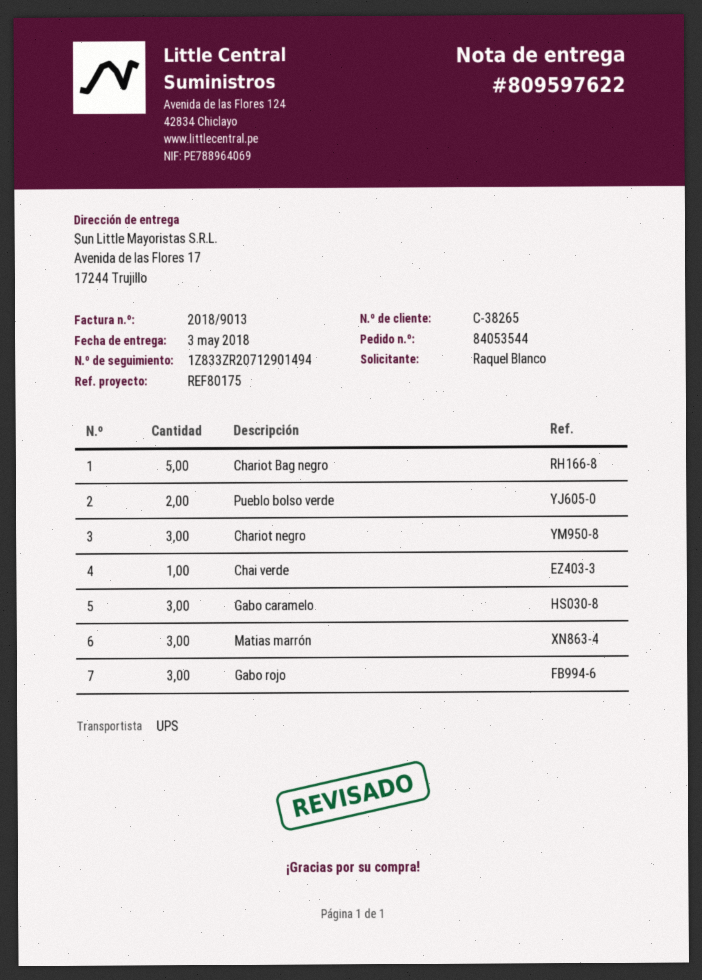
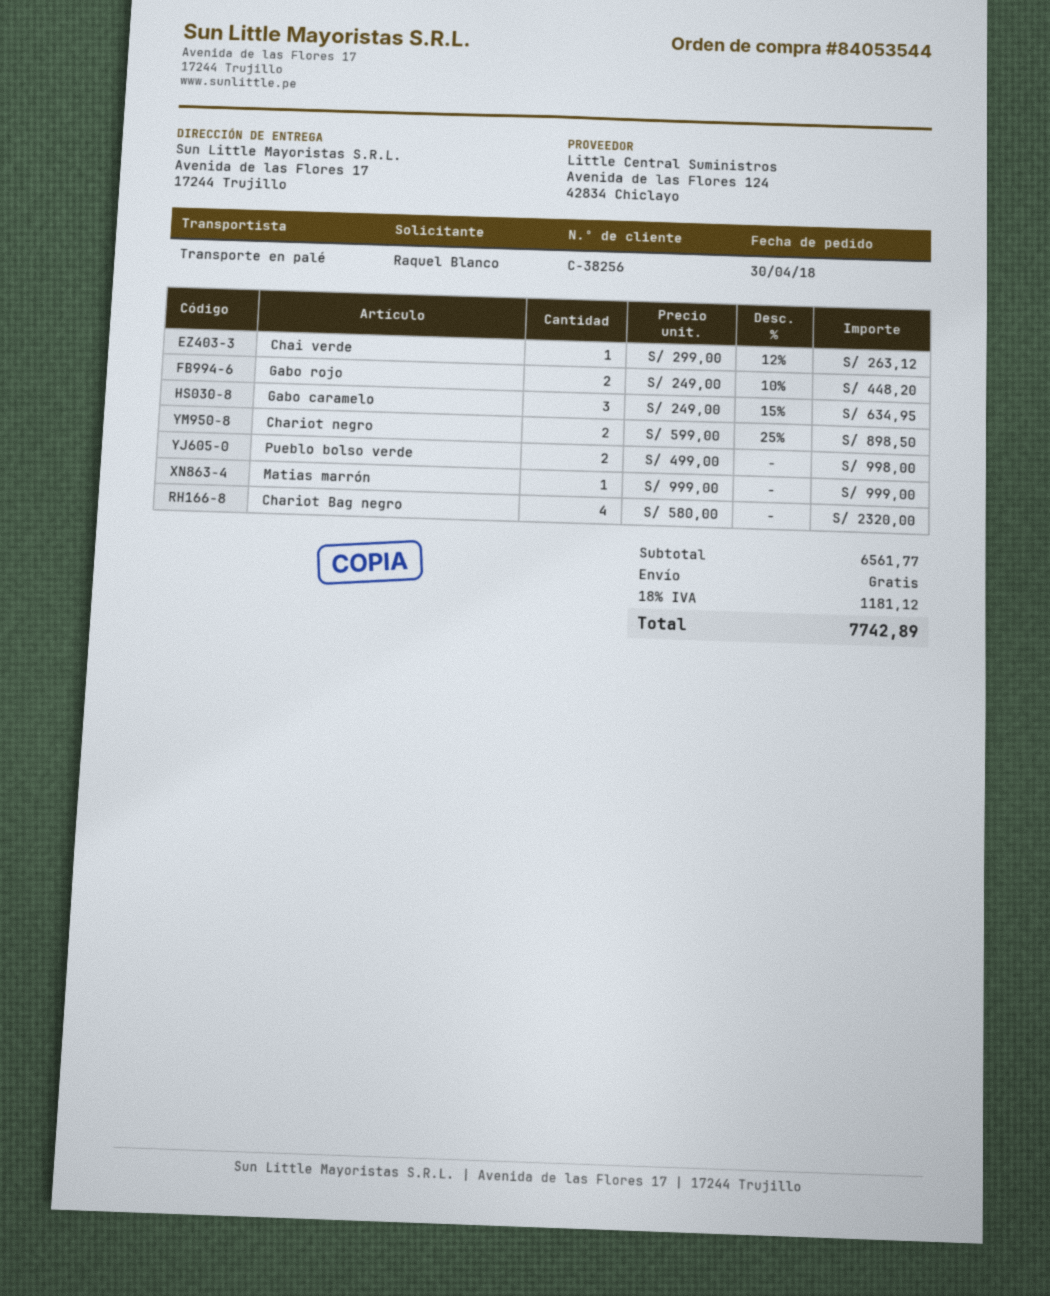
customer number: C-38265 -> C-38256
shipping method: UPS -> pallet freight
Chariot Bag negro: 5 -> 4
Chariot negro: 3 -> 2
Matias marrón: 3 -> 1
Gabo rojo: 3 -> 2

